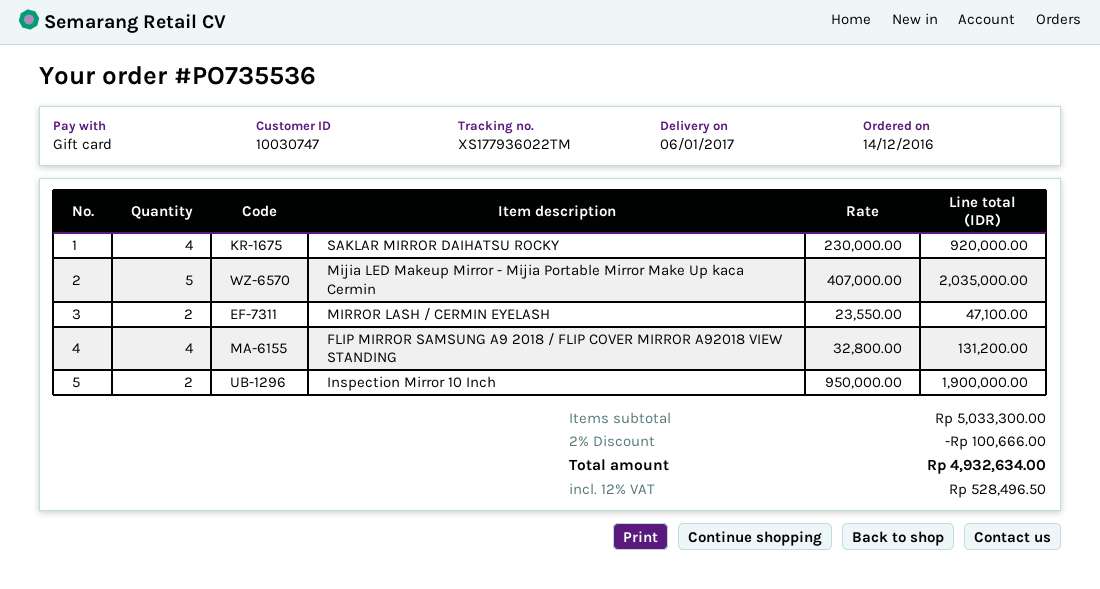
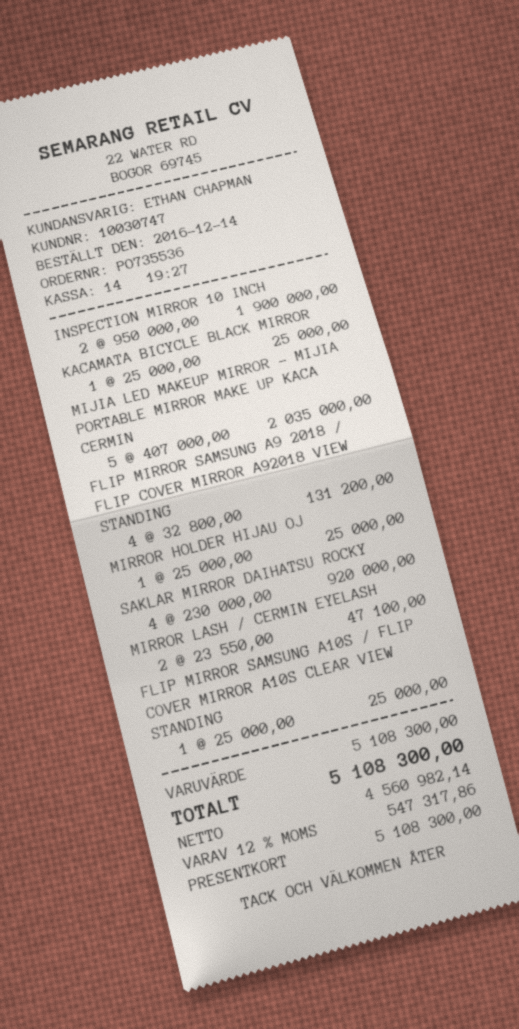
KACAMATA BICYCLE BLACK MIRROR: none -> 1 x 25000.00 = 25000.00
MIRROR HOLDER HIJAU OJ: none -> 1 x 25000.00 = 25000.00
FLIP MIRROR SAMSUNG A10S / FLIP COVER MIRROR A10S CLEAR VIEW STANDING: none -> 1 x 25000.00 = 25000.00
subtotal: 5033300.00 -> 5108300.00
discount: 2% = 100666.00 -> none
tax: 12% = 528496.50 -> 12% = 547317.86
total: 4932634.00 -> 5108300.00

